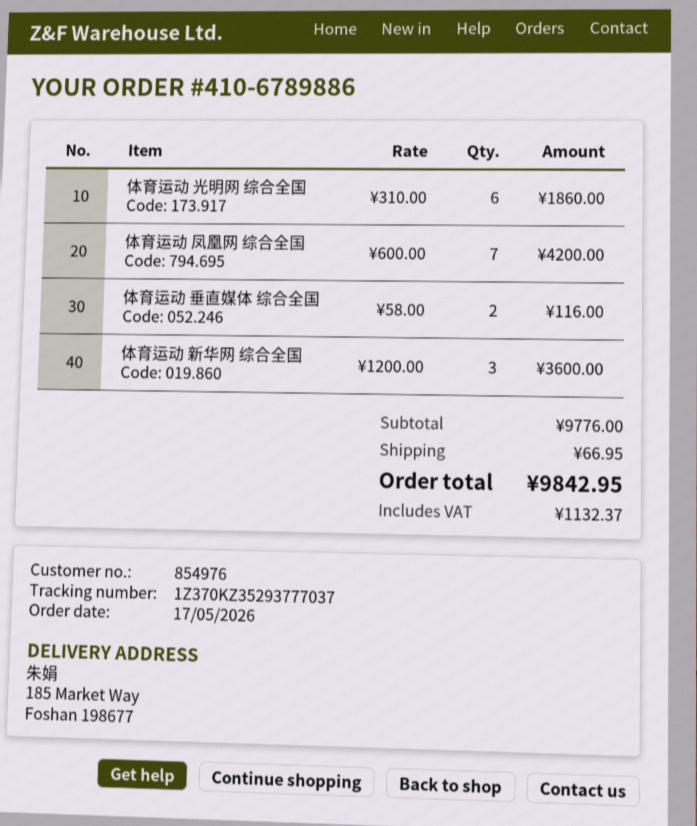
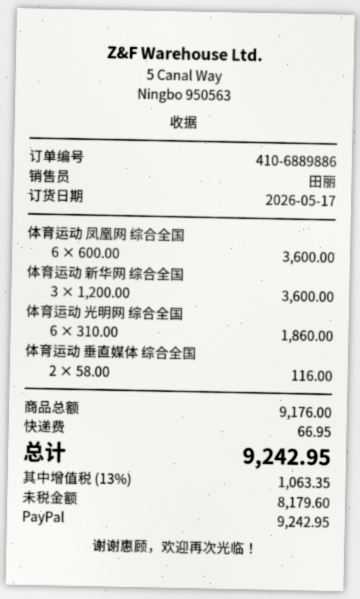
order number: 410-6789886 -> 410-6889886
体育运动 凤凰网 综合全国: 7 x 600.00 = 4200.00 -> 6 x 600.00 = 3600.00
subtotal: 9776.00 -> 9176.00
tax: 1132.37 -> 1063.35
total: 9842.95 -> 9242.95

